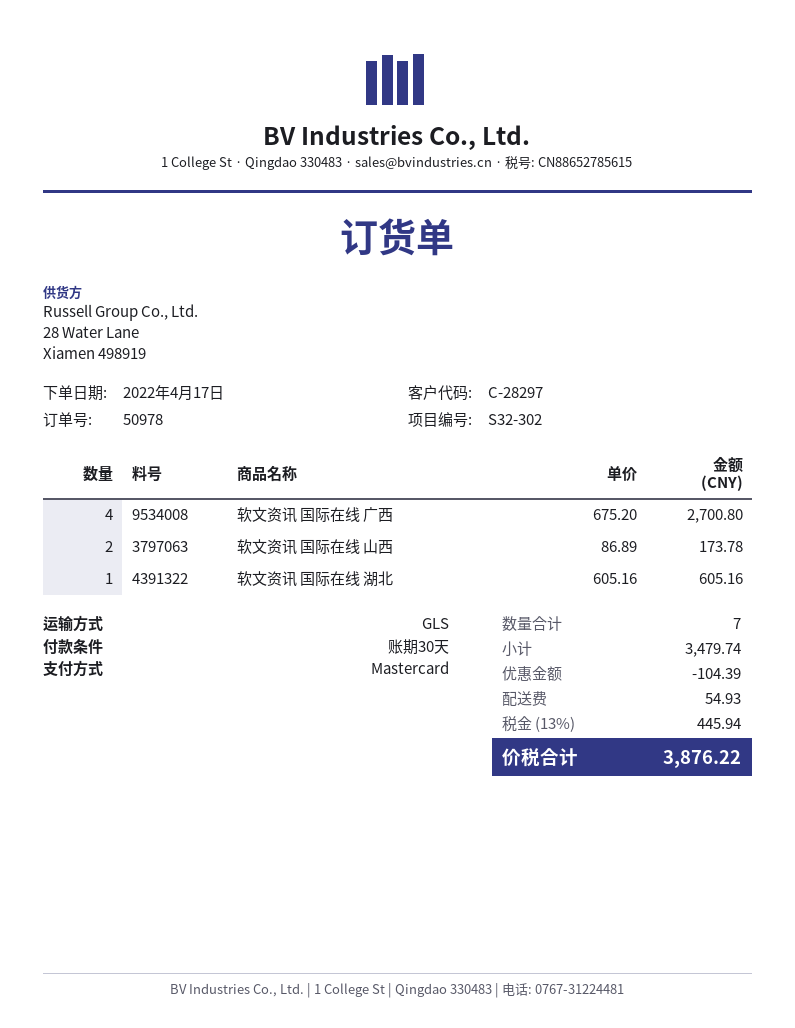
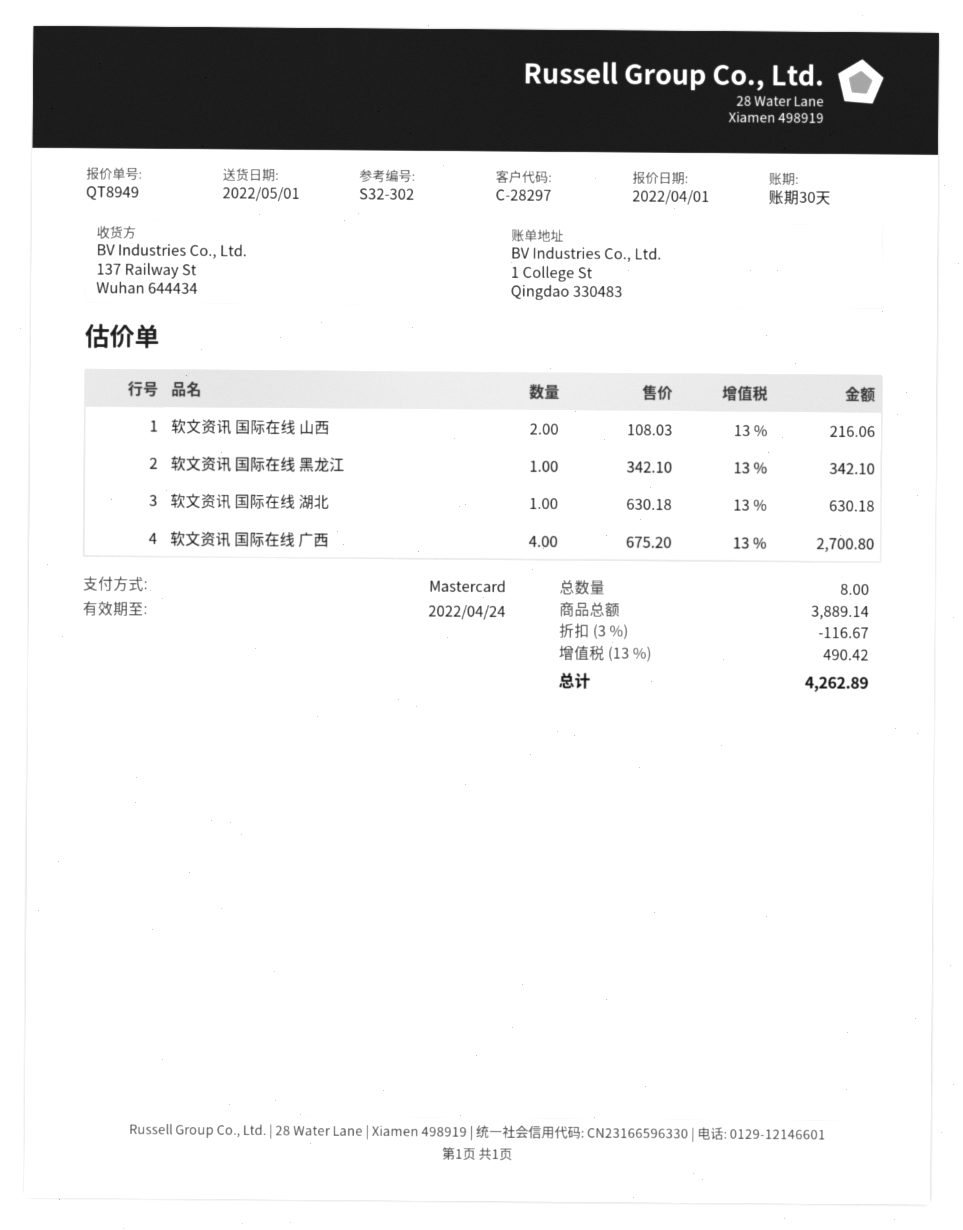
软文资讯 国际在线 山西: 2 x 86.89 = 173.78 -> 2 x 108.03 = 216.06
软文资讯 国际在线 湖北: 1 x 605.16 = 605.16 -> 1 x 630.18 = 630.18
软文资讯 国际在线 黑龙江: none -> 1 x 342.10 = 342.10
total quantity: 7 -> 8
subtotal: 3479.74 -> 3889.14
discount: 104.39 -> 116.67
shipping: 54.93 -> none
tax: 13% = 445.94 -> 13% = 490.42
total: 3876.22 -> 4262.89

